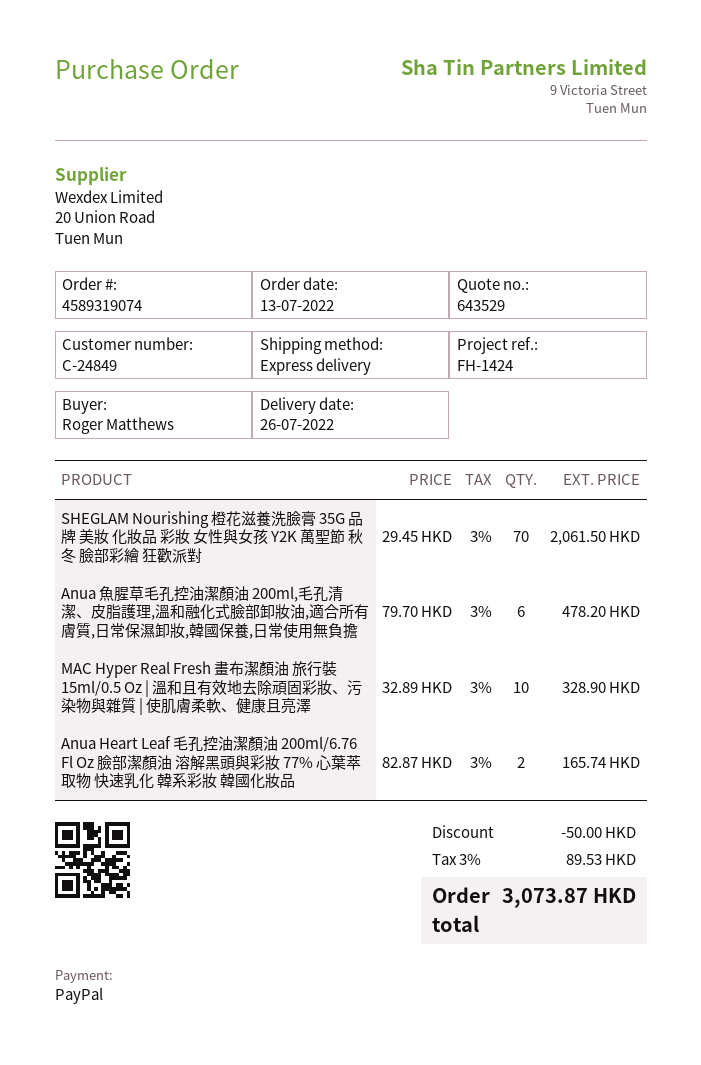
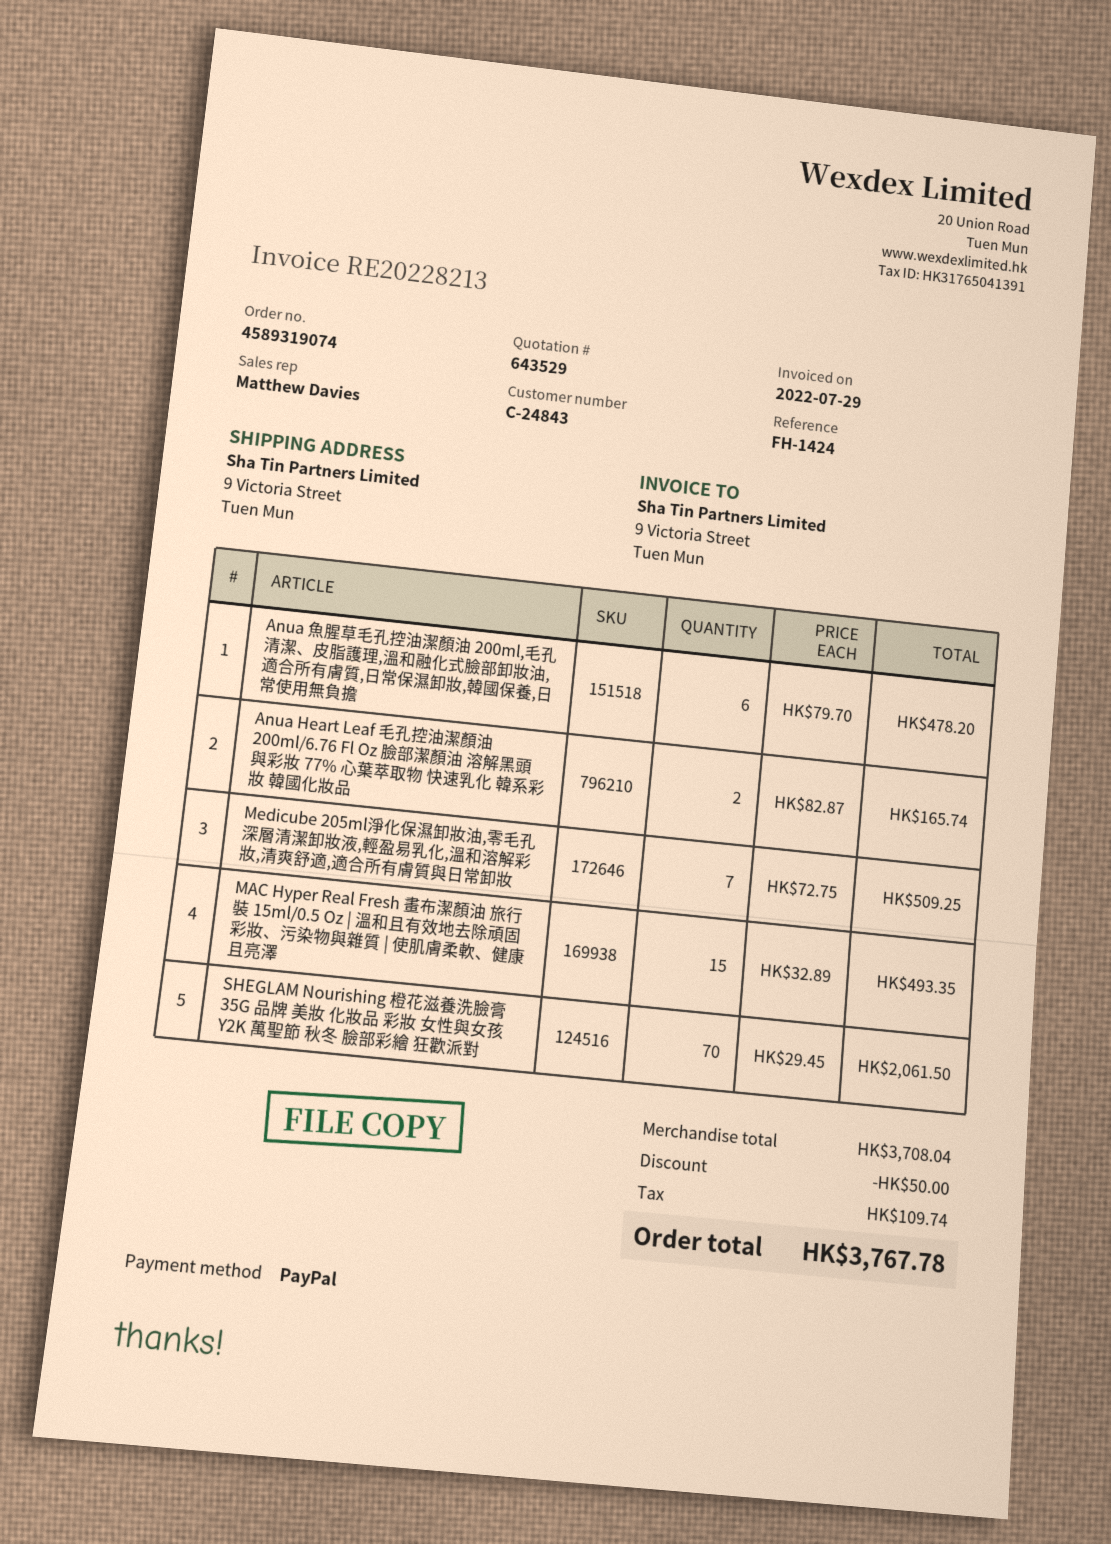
customer number: C-24849 -> C-24843
MAC Hyper Real Fresh 畫布潔顏油 旅行裝 15ml/0.5 Oz | 溫和且有效地去除頑固彩妝、污染物與雜質 | 使肌膚柔軟、健康且亮澤: 10 x 32.89 = 328.90 -> 15 x 32.89 = 493.35
Medicube 205ml淨化保濕卸妝油,零毛孔深層清潔卸妝液,輕盈易乳化,溫和溶解彩妝,清爽舒適,適合所有膚質與日常卸妝: none -> 7 x 72.75 = 509.25
tax: 89.53 -> 109.74
total: 3073.87 -> 3767.78

